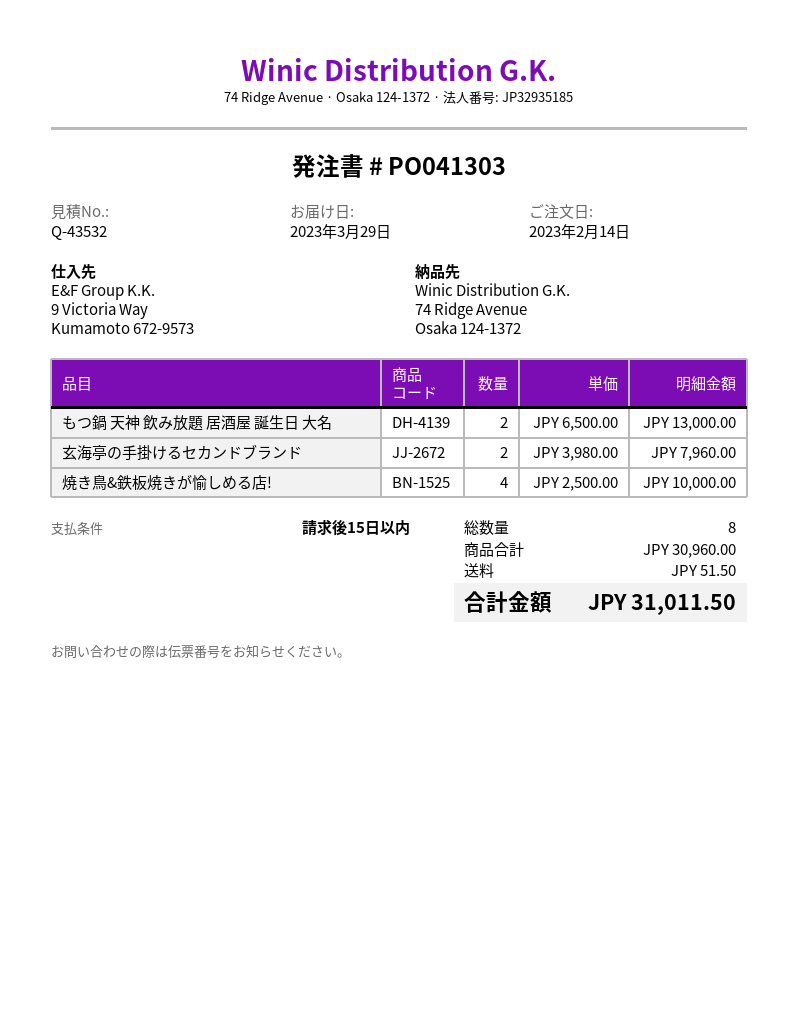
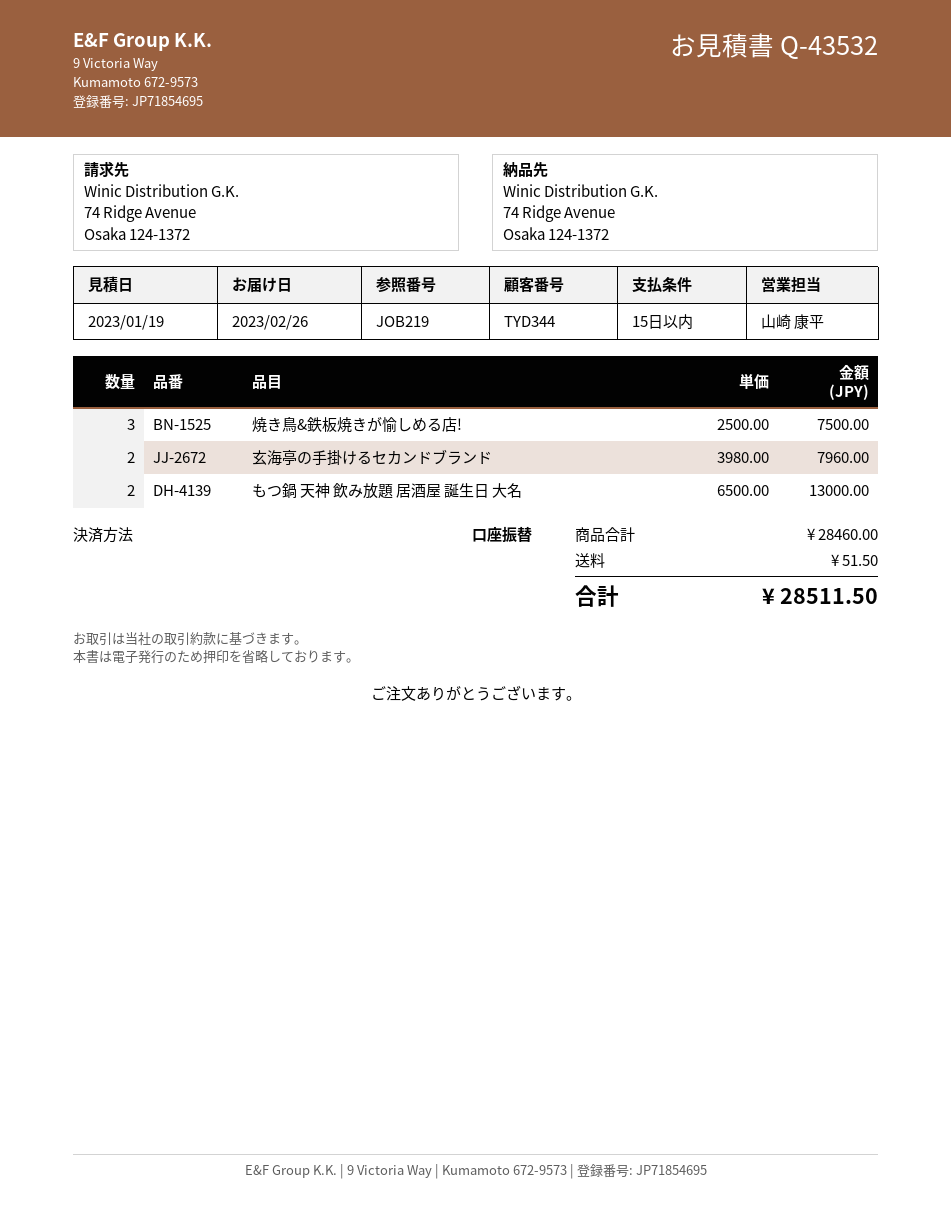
delivery date: 2023-03-29 -> 2023-02-26
焼き鳥&鉄板焼きが愉しめる店!: 4 x 2500.00 = 10000.00 -> 3 x 2500.00 = 7500.00
subtotal: 30960.00 -> 28460.00
total: 31011.50 -> 28511.50

